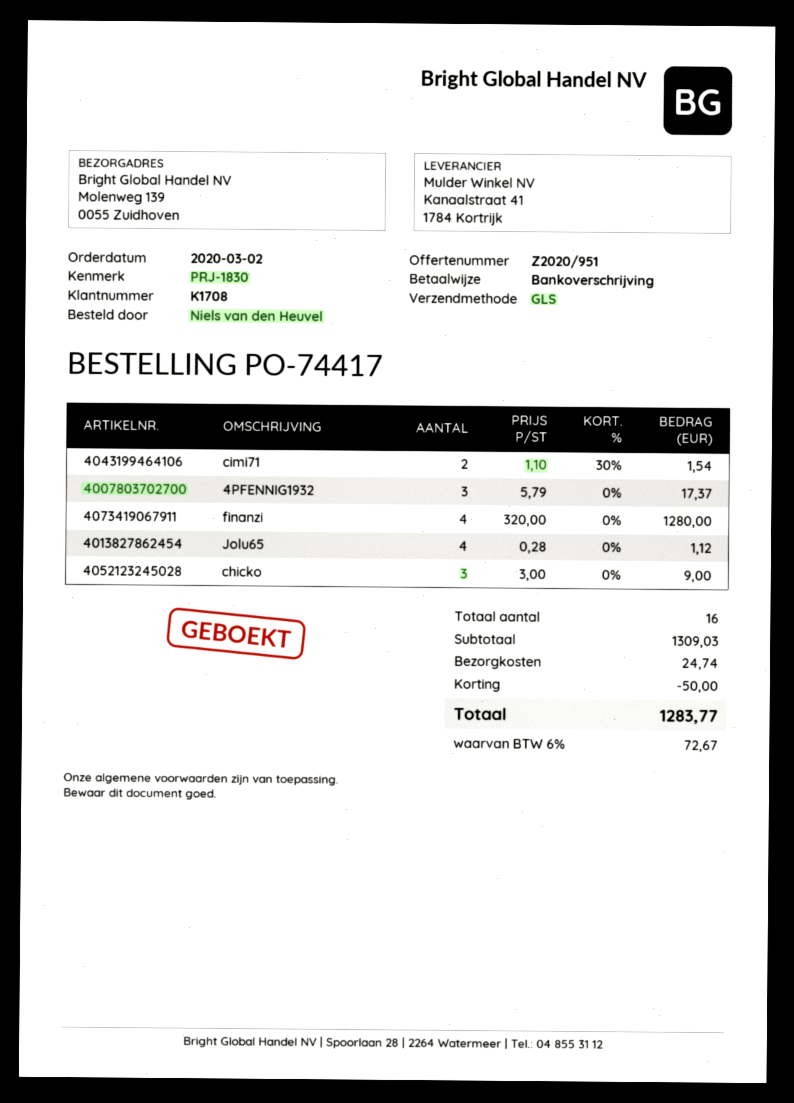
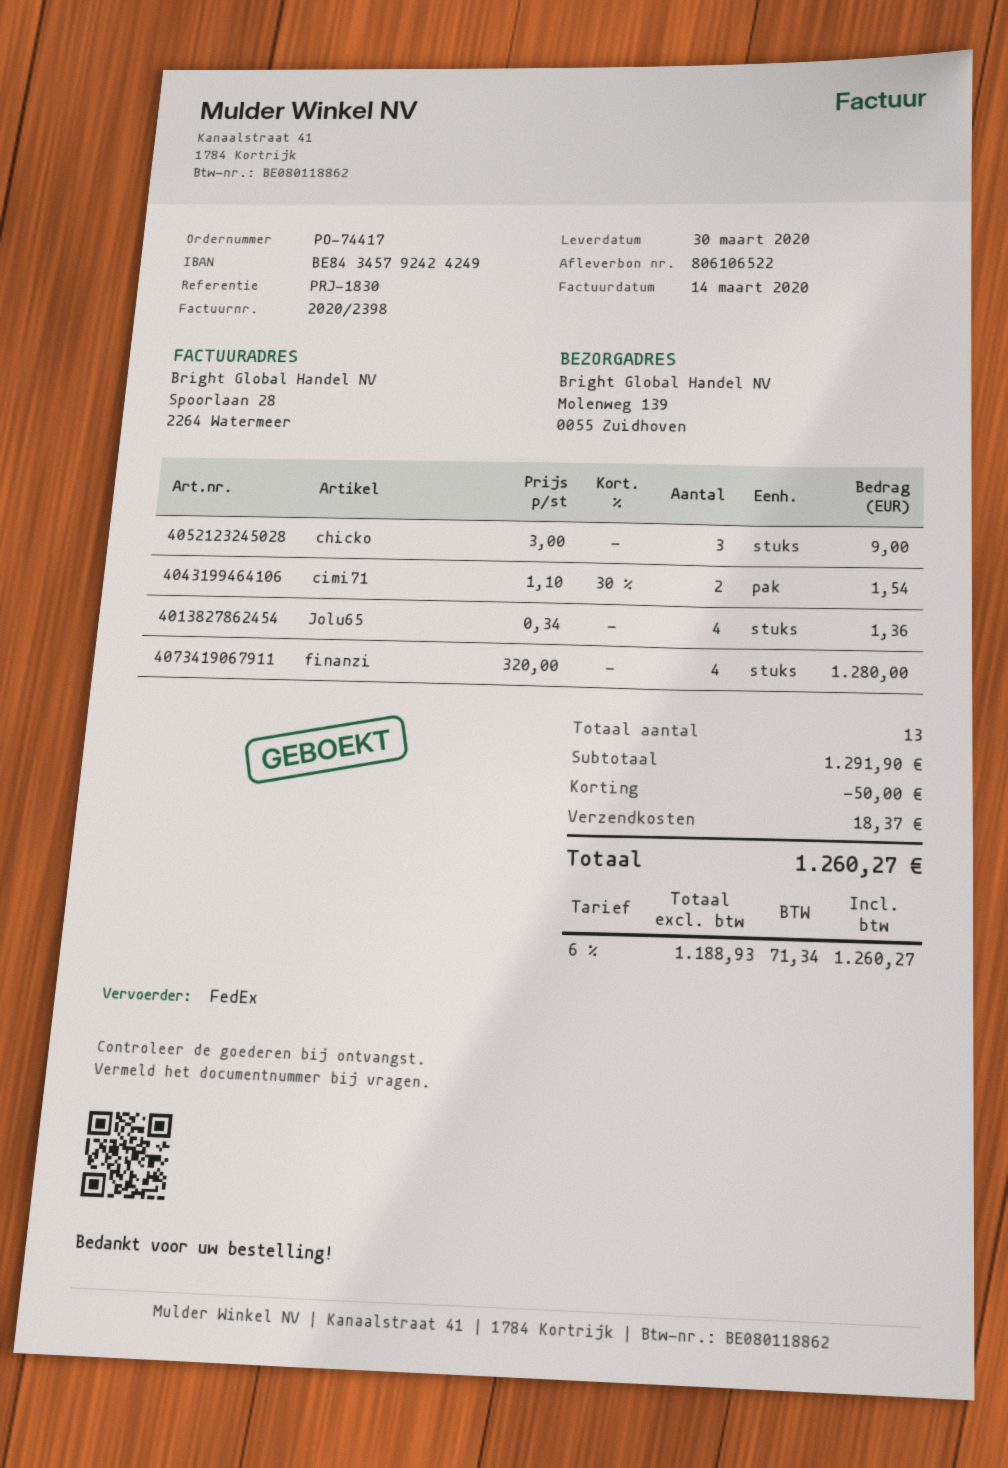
shipping method: GLS -> FedEx
4PFENNIG1932: 3 x 5.79 = 17.37 -> none
Jolu65: 4 x 0.28 = 1.12 -> 4 x 0.34 = 1.36
total quantity: 16 -> 13
subtotal: 1309.03 -> 1291.90
shipping: 24.74 -> 18.37
tax: 6% = 72.67 -> 6% = 71.34
total: 1283.77 -> 1260.27

